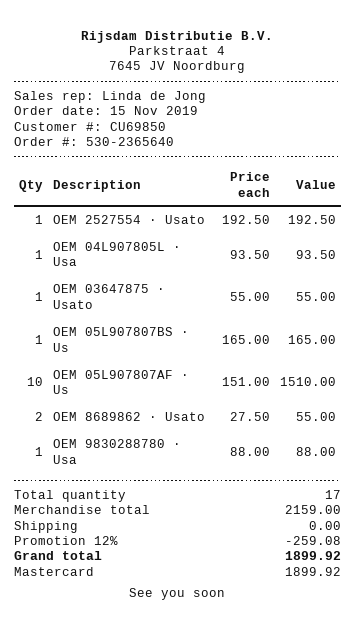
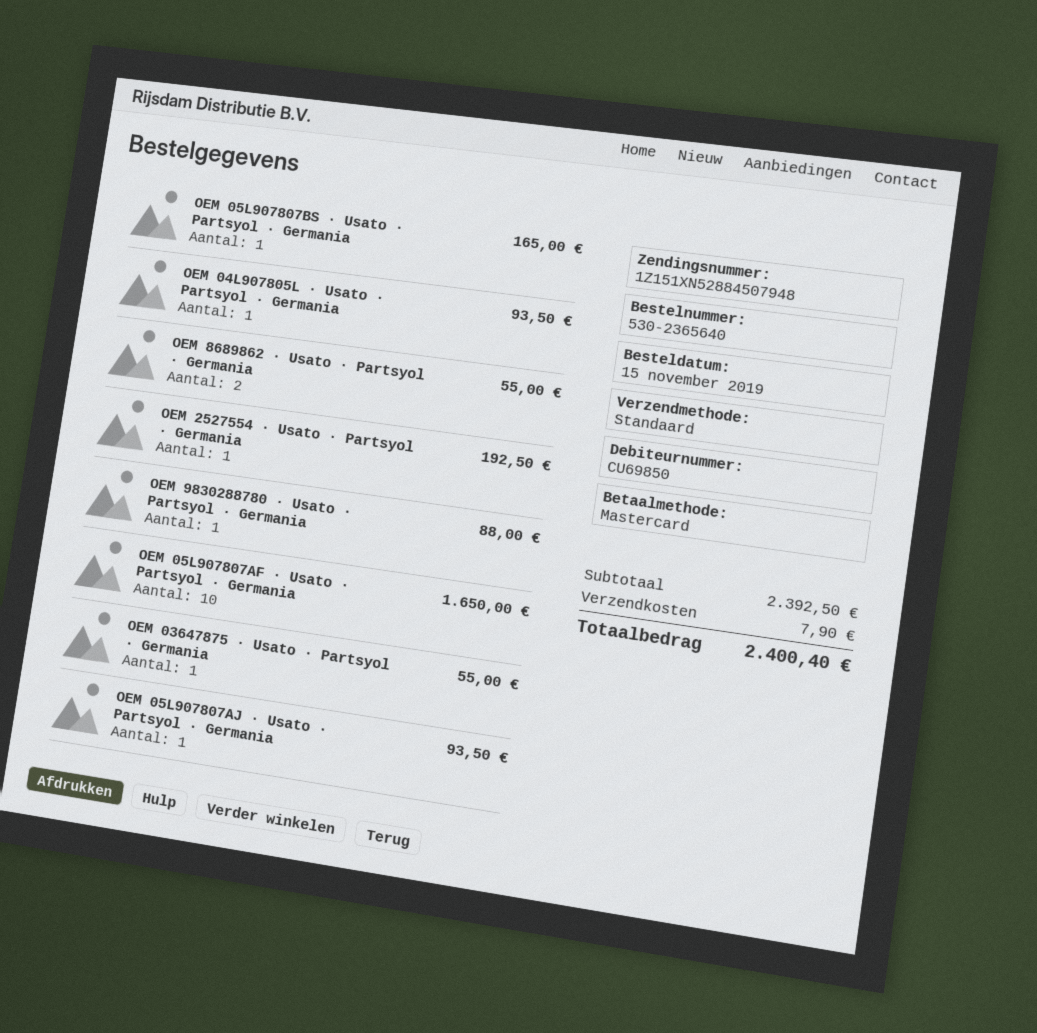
OEM 05L907807AF · Us: 10 for 1510.00 -> 10 for 1650.00
OEM 05L907807AJ · Usato · Partsyol · Germania: none -> 1 for 93.50
subtotal: 2159.00 -> 2392.50
discount: 12% = 259.08 -> none
shipping: 0.00 -> 7.90
total: 1899.92 -> 2400.40

